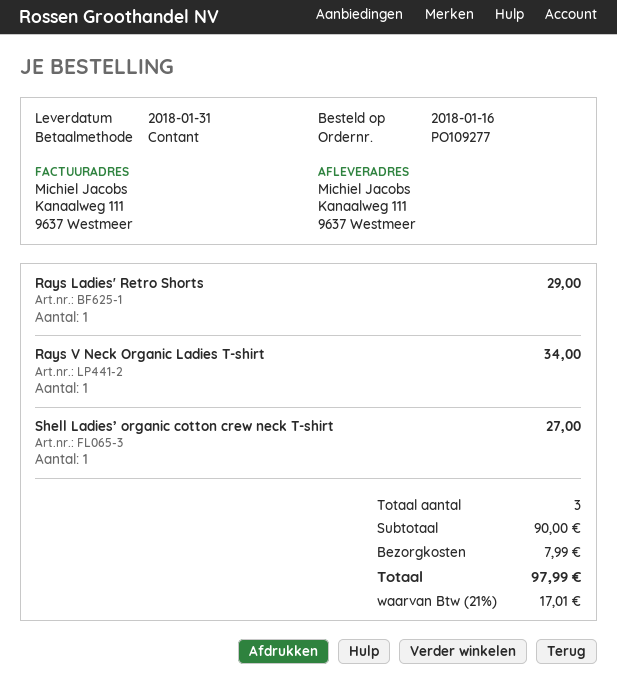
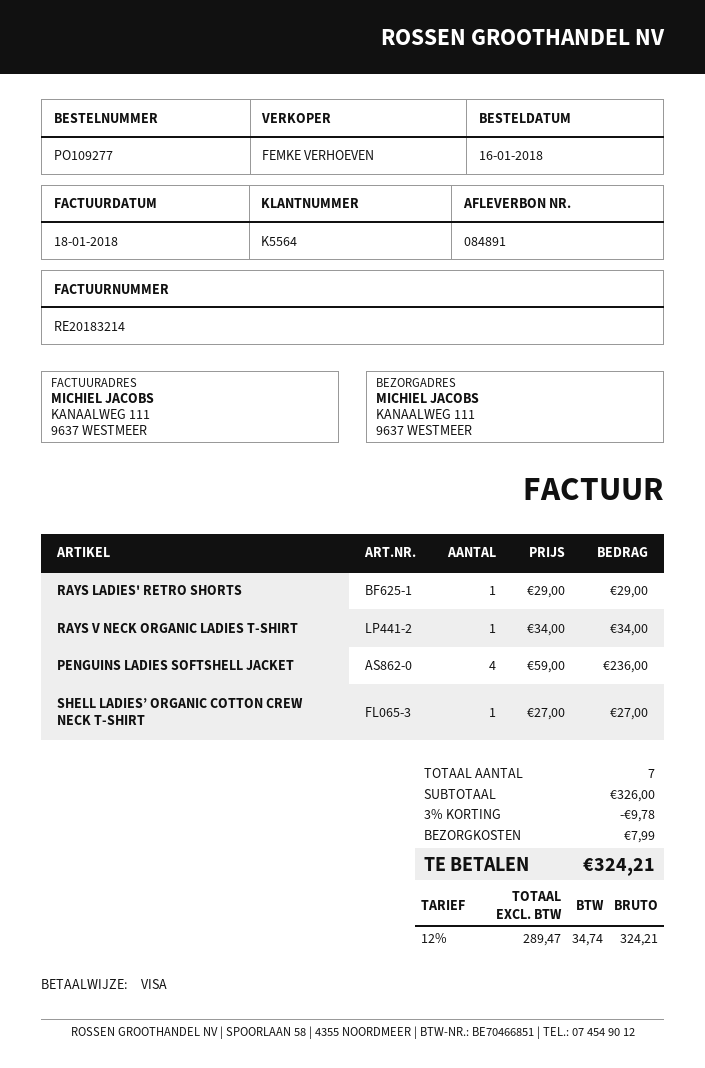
payment method: cash -> Visa
PENGUINS LADIES SOFTSHELL JACKET: none -> 4 for 236.00
total quantity: 3 -> 7
subtotal: 90.00 -> 326.00
discount: none -> 3% = 9.78
tax: 21% = 17.01 -> 12% = 34.74
total: 97.99 -> 324.21

